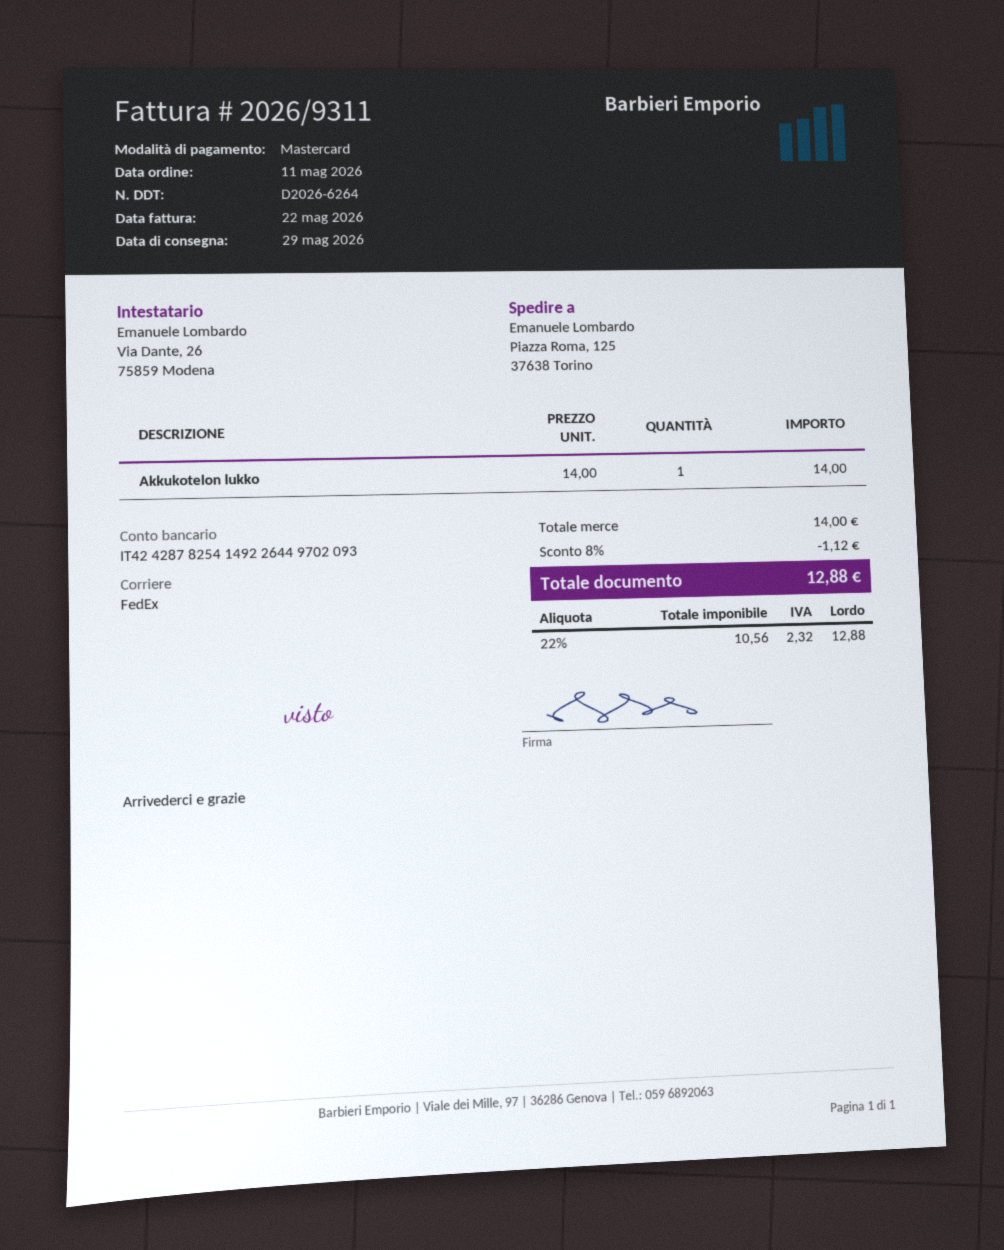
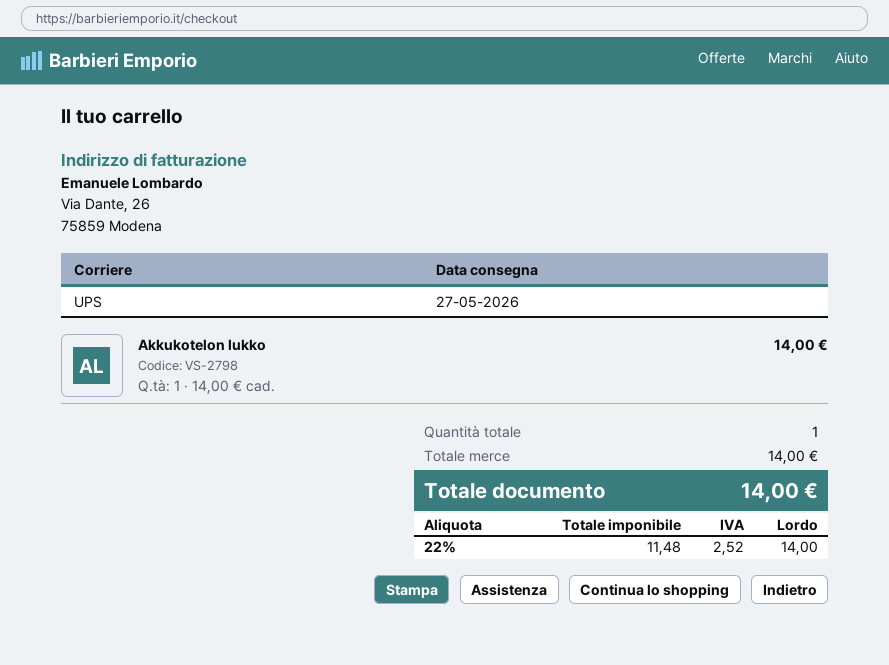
delivery date: 2026-05-29 -> 2026-05-27
shipping method: FedEx -> UPS
discount: 8% = 1.12 -> none
net: 10.56 -> 11.48
tax: 22% = 2.32 -> 22% = 2.52
total: 12.88 -> 14.00

